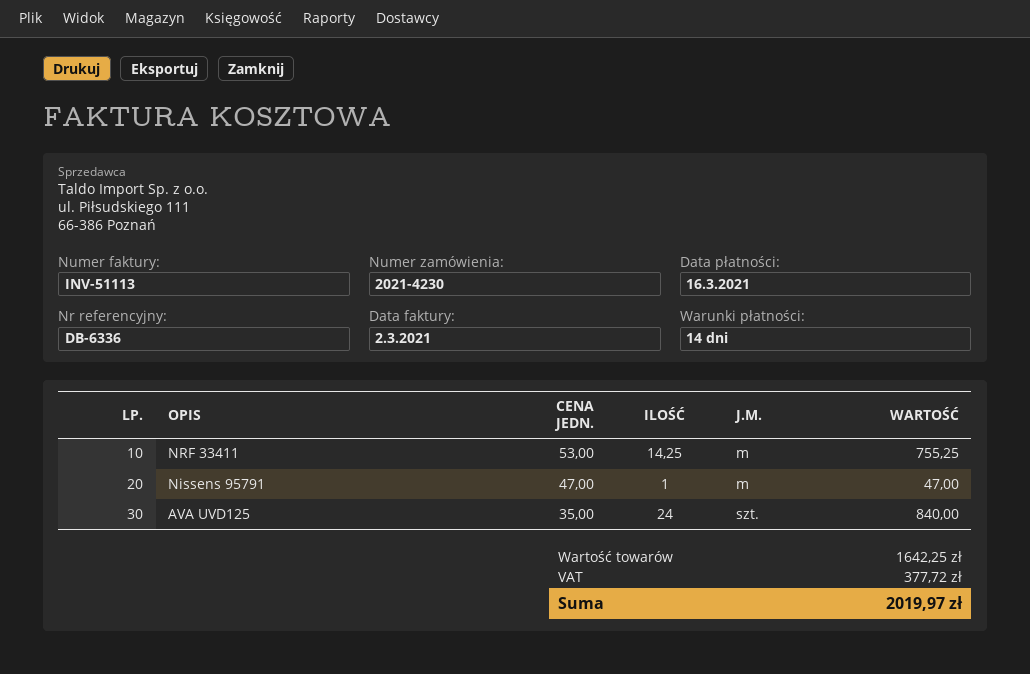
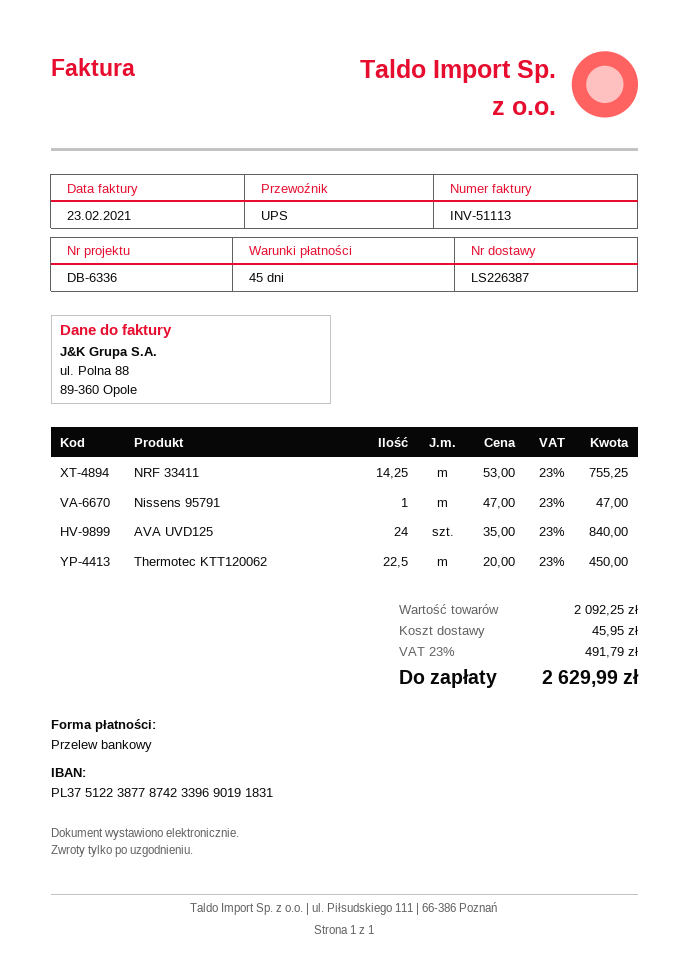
invoice date: 2021-03-02 -> 2021-02-23
payment terms: 14 days -> 45 days
Thermotec KTT120062: none -> 22.5 x 20.00 = 450.00
subtotal: 1642.25 -> 2092.25
shipping: none -> 45.95
tax: 377.72 -> 491.79
total: 2019.97 -> 2629.99

